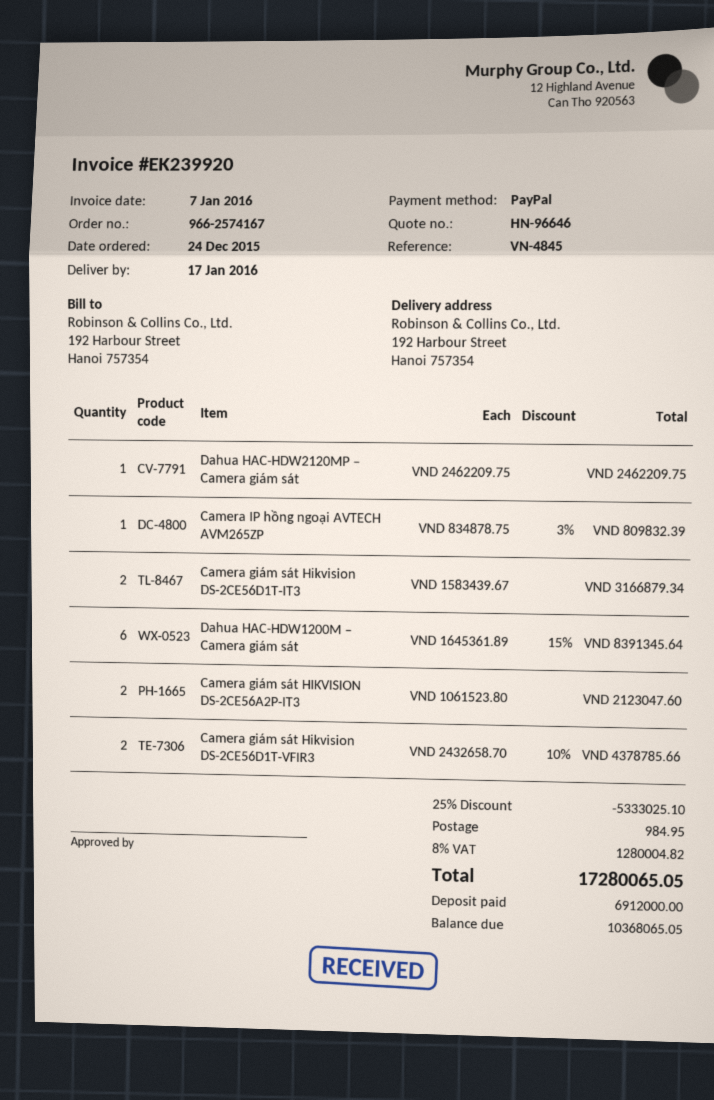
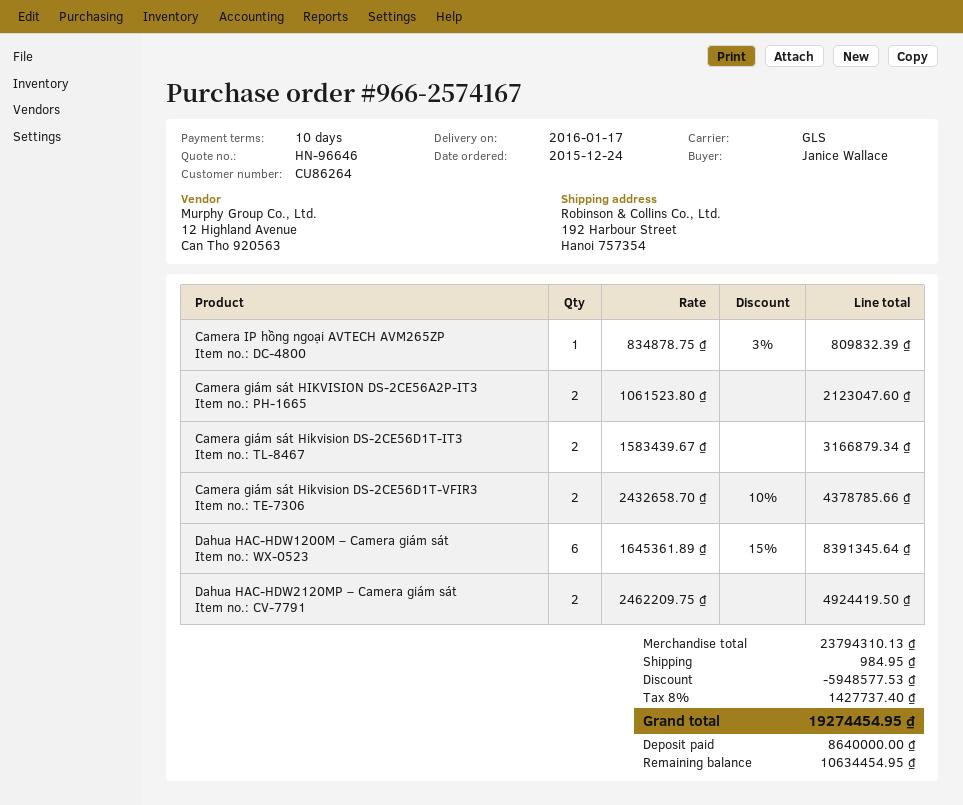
Dahua HAC-HDW2120MP – Camera giám sát: 1 x 2462209.75 = 2462209.75 -> 2 x 2462209.75 = 4924419.50
discount: 5333025.10 -> 5948577.53
tax: 8% = 1280004.82 -> 8% = 1427737.40
total: 17280065.05 -> 19274454.95
deposit: 6912000.00 -> 8640000.00
balance: 10368065.05 -> 10634454.95

